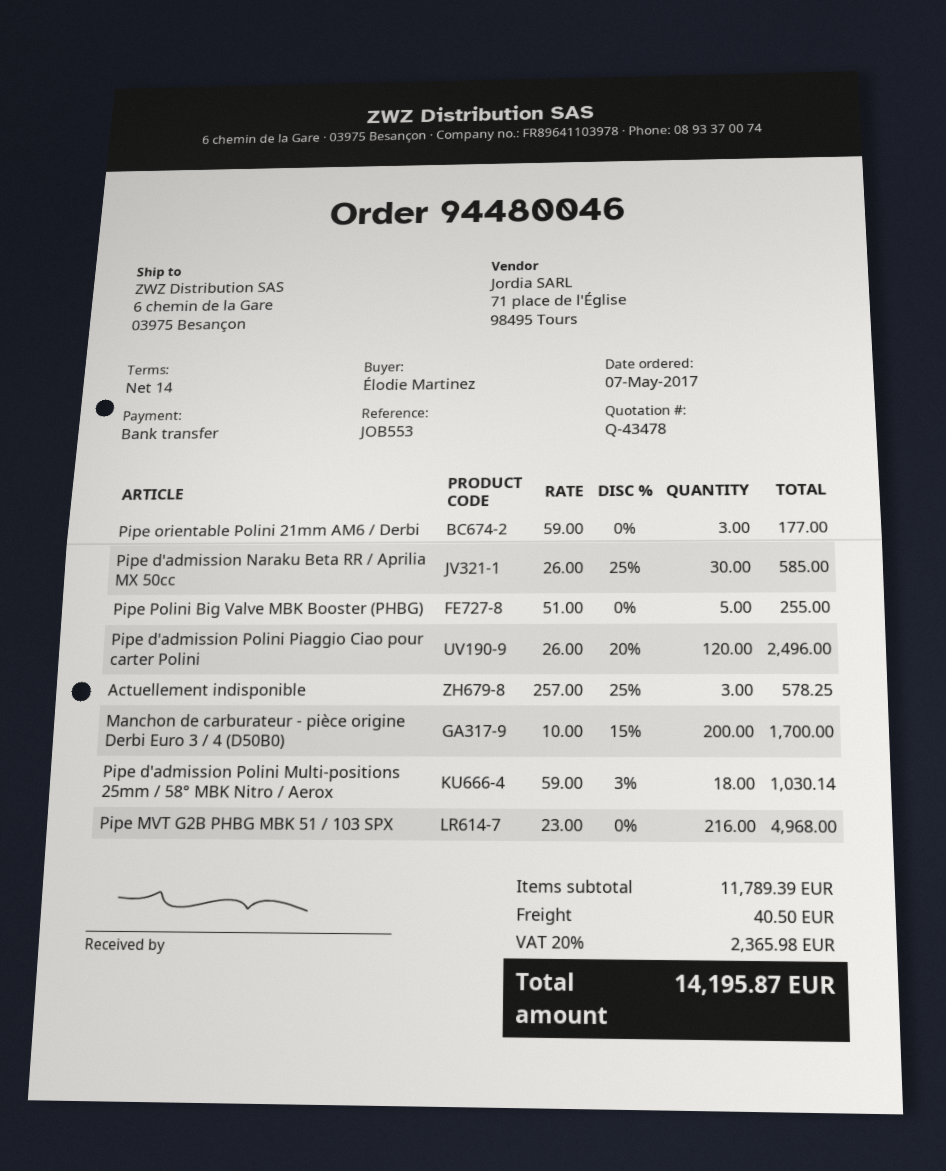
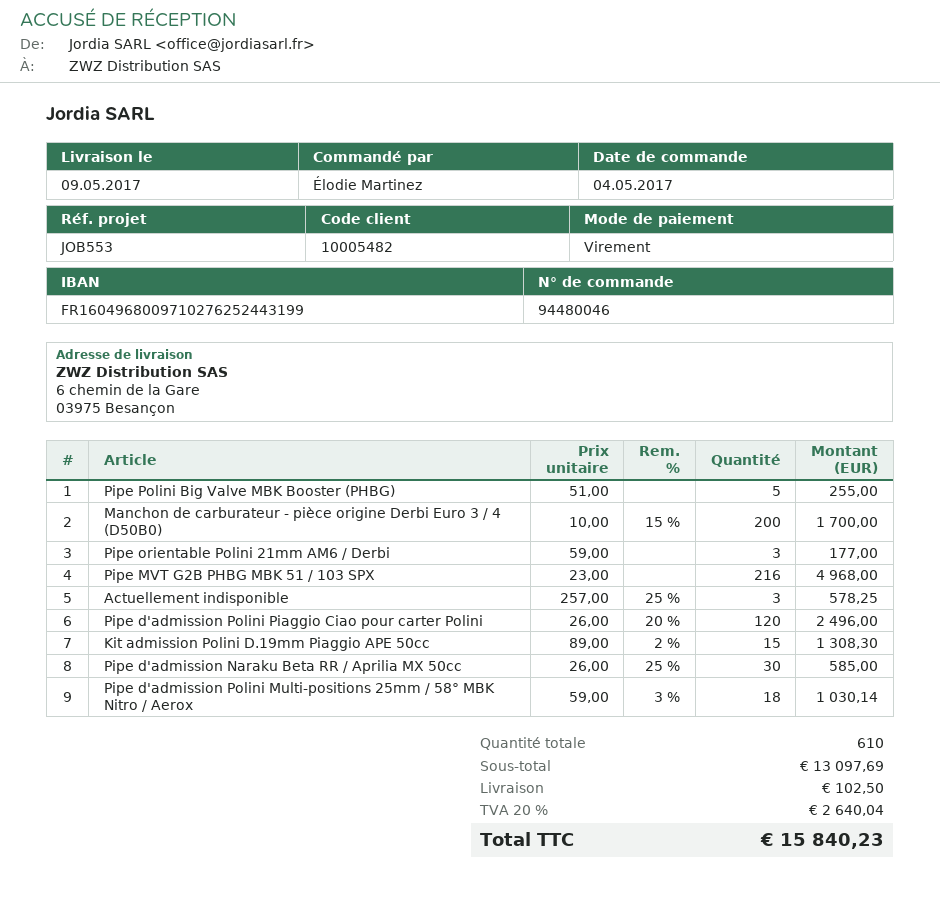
order date: 2017-05-07 -> 2017-05-04
Kit admission Polini D.19mm Piaggio APE 50cc: none -> 15 x 89.00 - 2% = 1308.30
subtotal: 11789.39 -> 13097.69
shipping: 40.50 -> 102.50
tax: 20% = 2365.98 -> 20% = 2640.04
total: 14195.87 -> 15840.23

